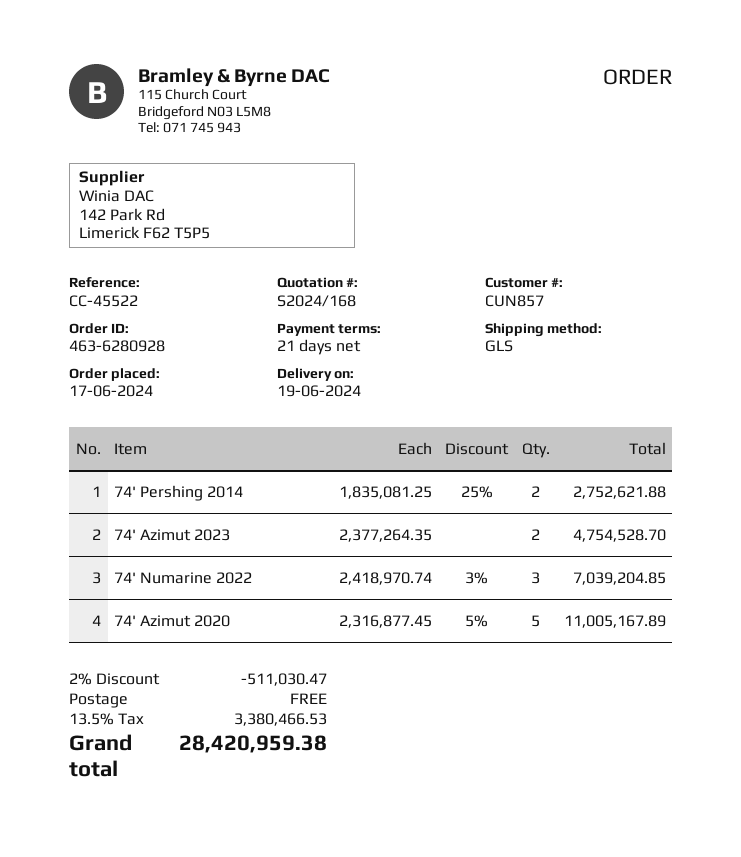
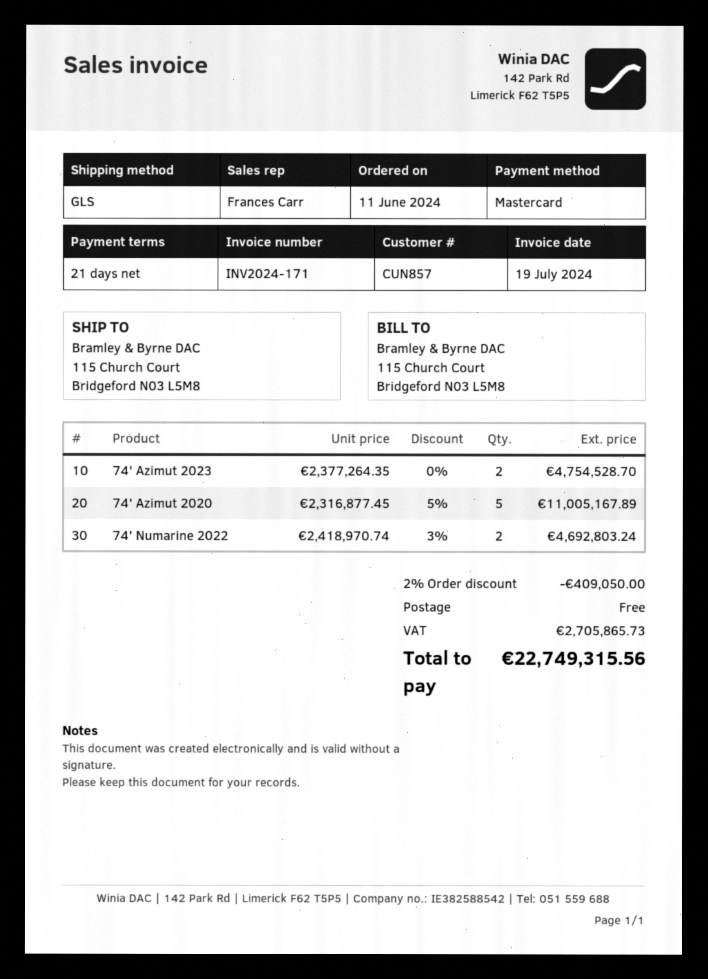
order date: 2024-06-17 -> 2024-06-11
74' Pershing 2014: 2 x 1835081.25 - 25% = 2752621.88 -> none
74' Numarine 2022: 3 x 2418970.74 - 3% = 7039204.85 -> 2 x 2418970.74 - 3% = 4692803.24
discount: 2% = 511030.47 -> 2% = 409050.00
tax: 3380466.53 -> 2705865.73
total: 28420959.38 -> 22749315.56

